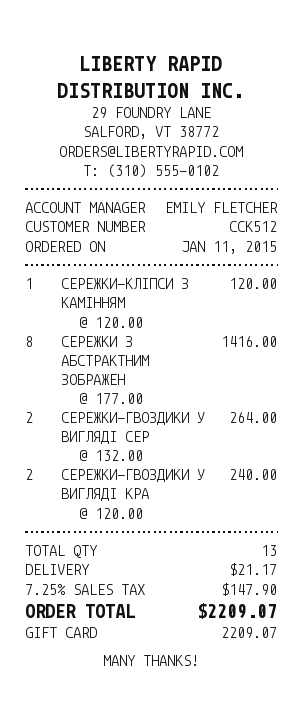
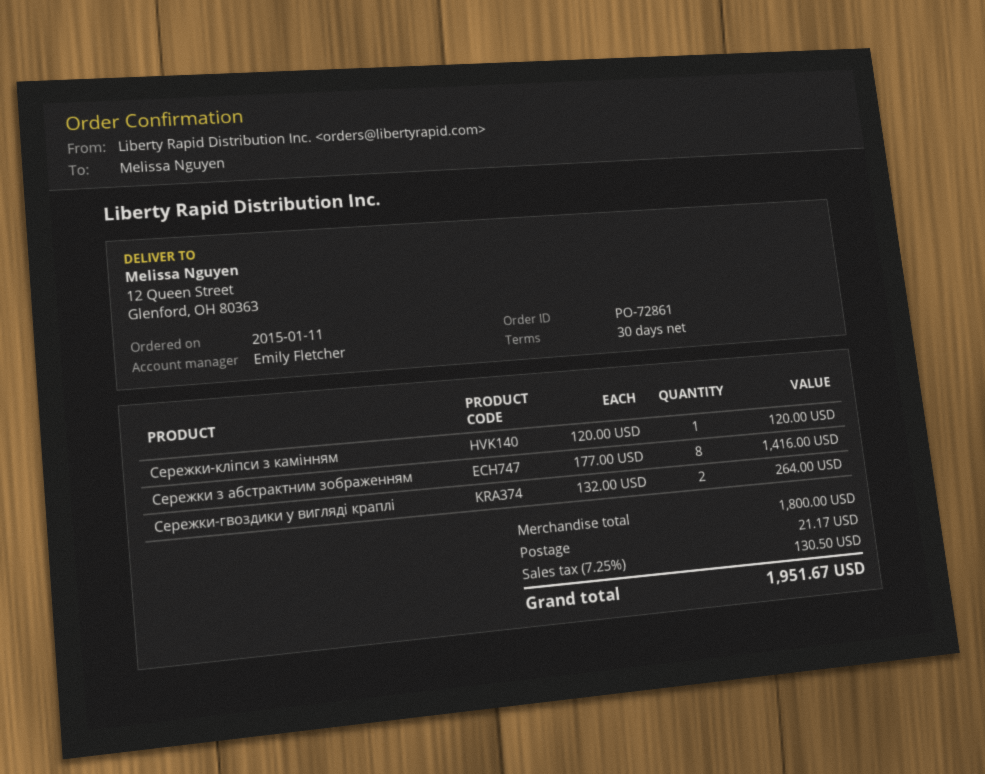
СЕРЕЖКИ-ГВОЗДИКИ У ВИГЛЯДІ СЕР: 2 x 132.00 = 264.00 -> none
СЕРЕЖКИ-ГВОЗДИКИ У ВИГЛЯДІ КРА: 2 x 120.00 = 240.00 -> 2 x 132.00 = 264.00
tax: 7.25% = 147.90 -> 7.25% = 130.50
total: 2209.07 -> 1951.67

